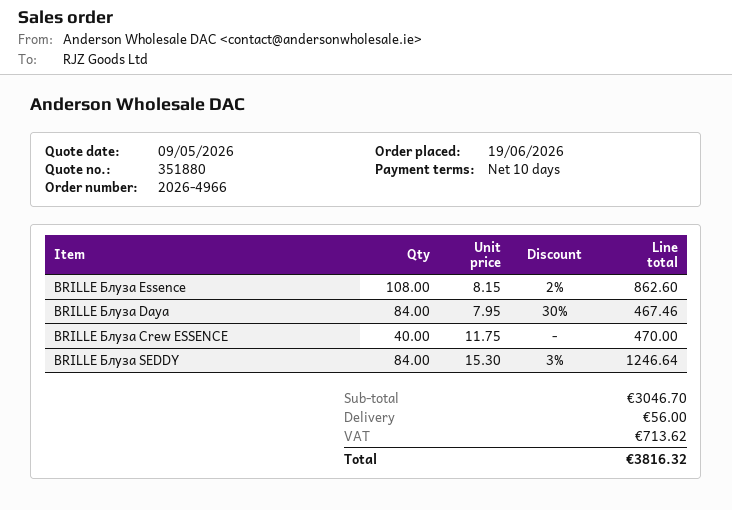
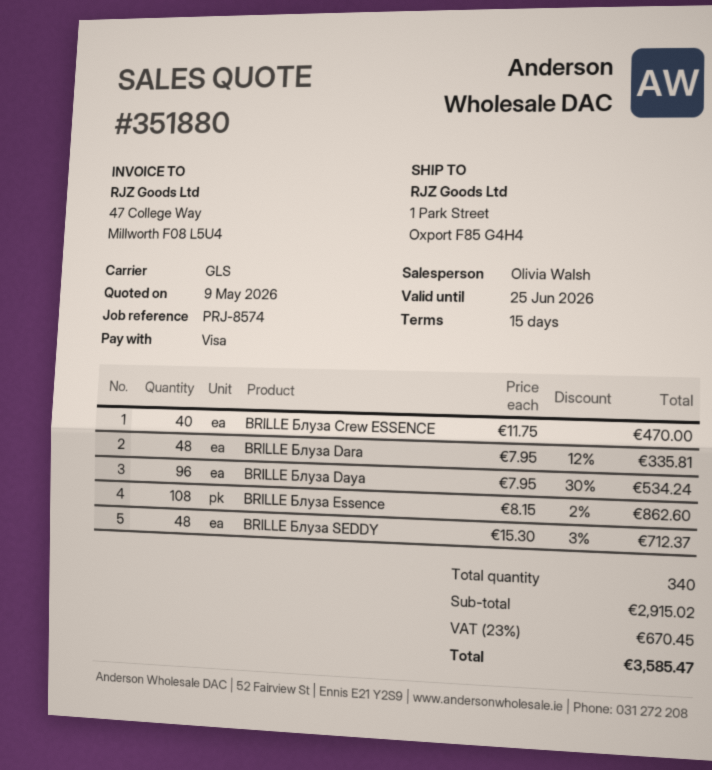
payment terms: 10 days -> 15 days
BRILLE Блуза Daya: 84 x 7.95 - 30% = 467.46 -> 96 x 7.95 - 30% = 534.24
BRILLE Блуза SEDDY: 84 x 15.30 - 3% = 1246.64 -> 48 x 15.30 - 3% = 712.37
BRILLE Блуза Dara: none -> 48 x 7.95 - 12% = 335.81
subtotal: 3046.70 -> 2915.02
shipping: 56.00 -> none
tax: 713.62 -> 670.45
total: 3816.32 -> 3585.47

